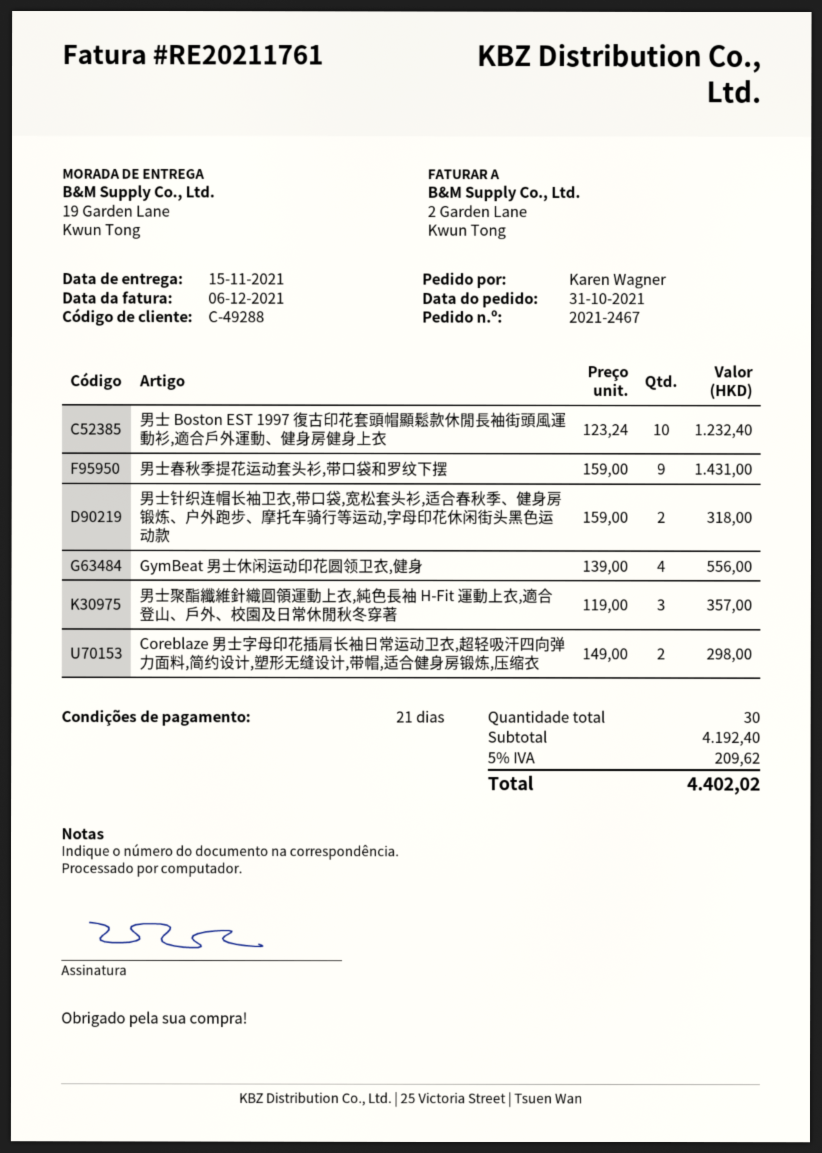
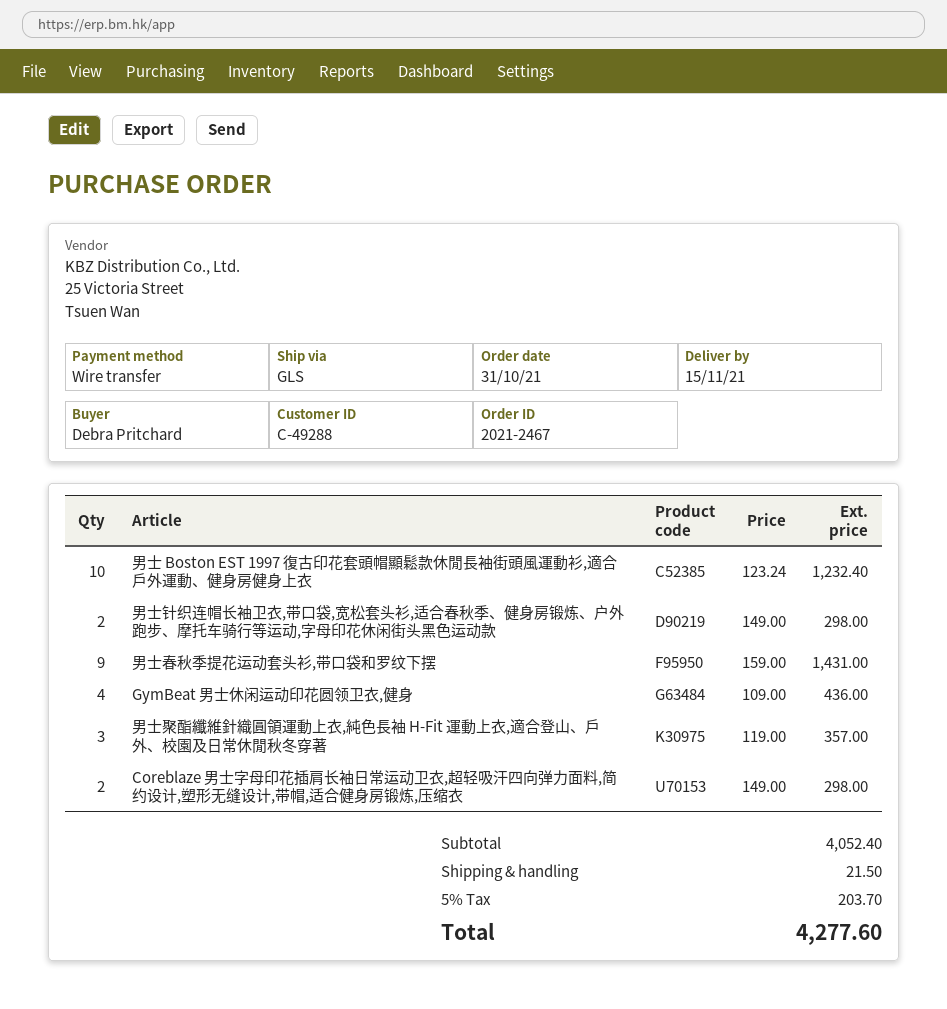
ordered by: Karen Wagner -> Debra Pritchard
男士针织连帽长袖卫衣,带口袋,宽松套头衫,适合春秋季、健身房锻炼、户外跑步、摩托车骑行等运动,字母印花休闲街头黑色运动款: 2 x 159.00 = 318.00 -> 2 x 149.00 = 298.00
GymBeat 男士休闲运动印花圆领卫衣,健身: 4 x 139.00 = 556.00 -> 4 x 109.00 = 436.00
subtotal: 4192.40 -> 4052.40
shipping: none -> 21.50
tax: 5% = 209.62 -> 5% = 203.70
total: 4402.02 -> 4277.60

